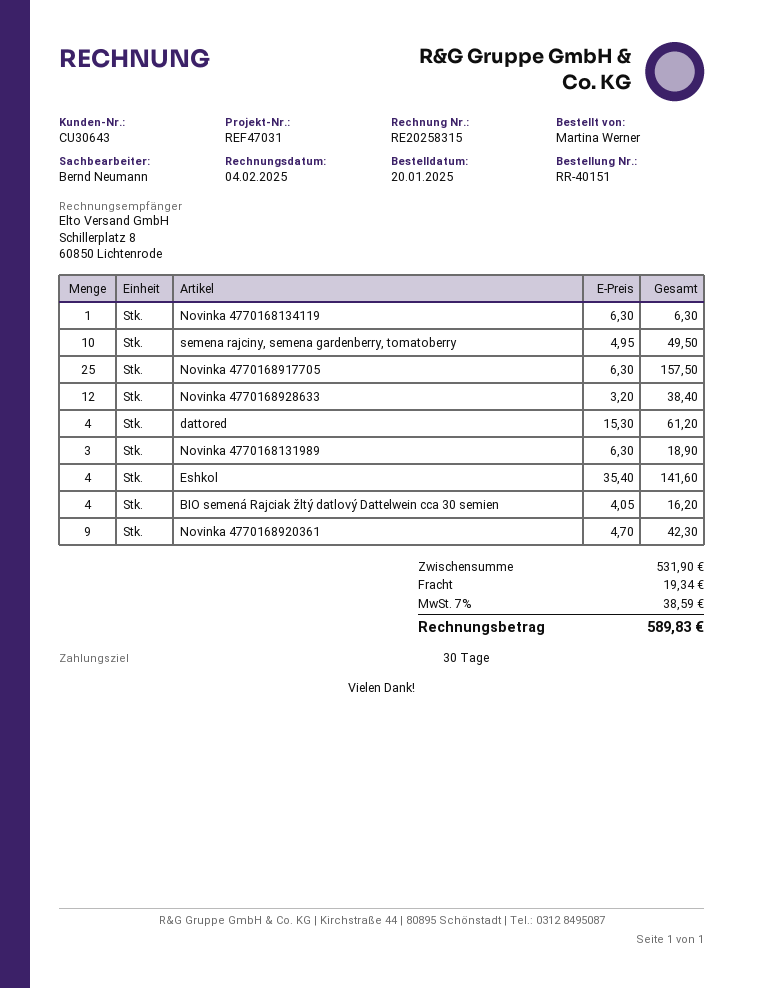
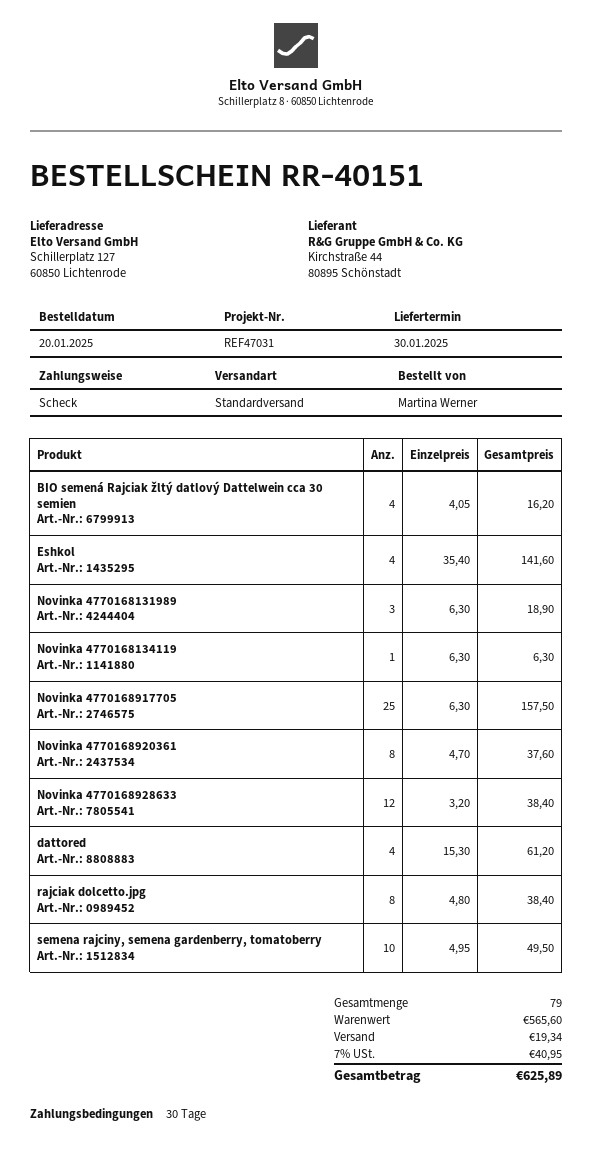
Novinka 4770168920361: 9 x 4.70 = 42.30 -> 8 x 4.70 = 37.60
rajciak dolcetto.jpg: none -> 8 x 4.80 = 38.40
subtotal: 531.90 -> 565.60
tax: 7% = 38.59 -> 7% = 40.95
total: 589.83 -> 625.89

